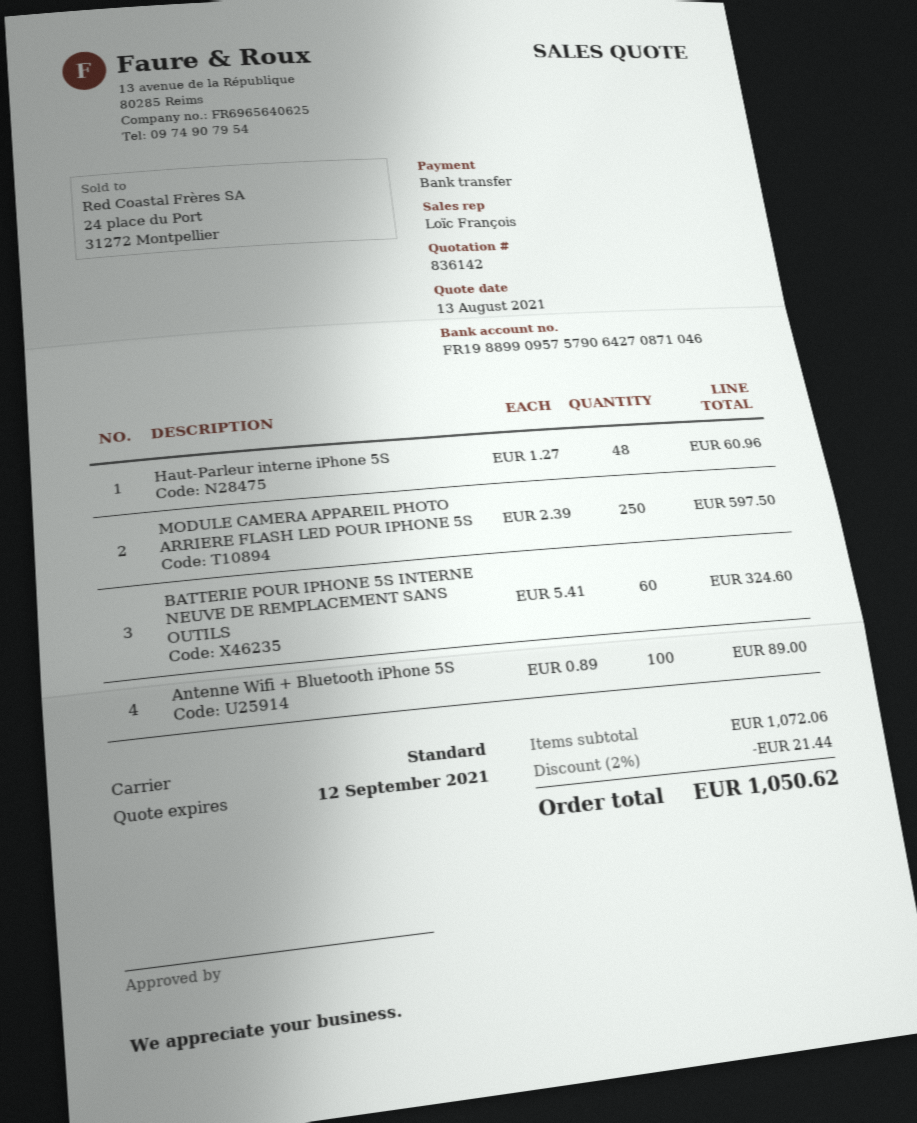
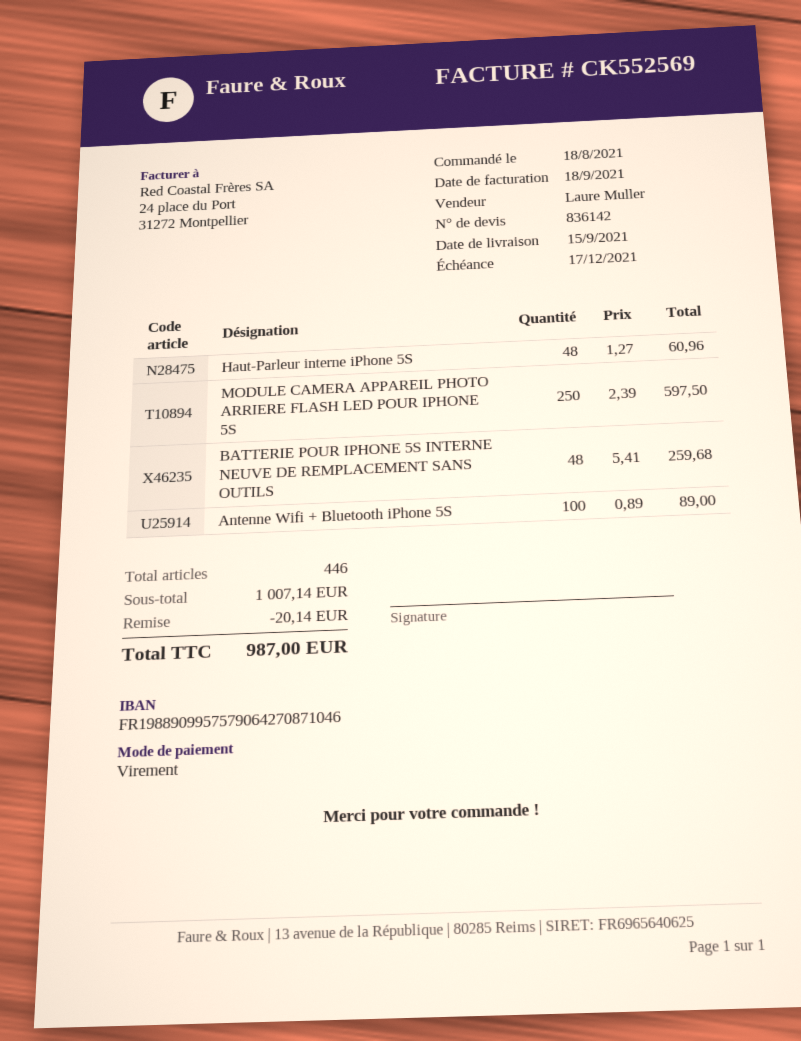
sales rep: Loïc François -> Laure Muller
bank account: FR1988990957579064270871046 -> FR1988909957579064270871046
BATTERIE POUR IPHONE 5S INTERNE NEUVE DE REMPLACEMENT SANS OUTILS: 60 x 5.41 = 324.60 -> 48 x 5.41 = 259.68
subtotal: 1072.06 -> 1007.14
discount: 21.44 -> 20.14
total: 1050.62 -> 987.00

